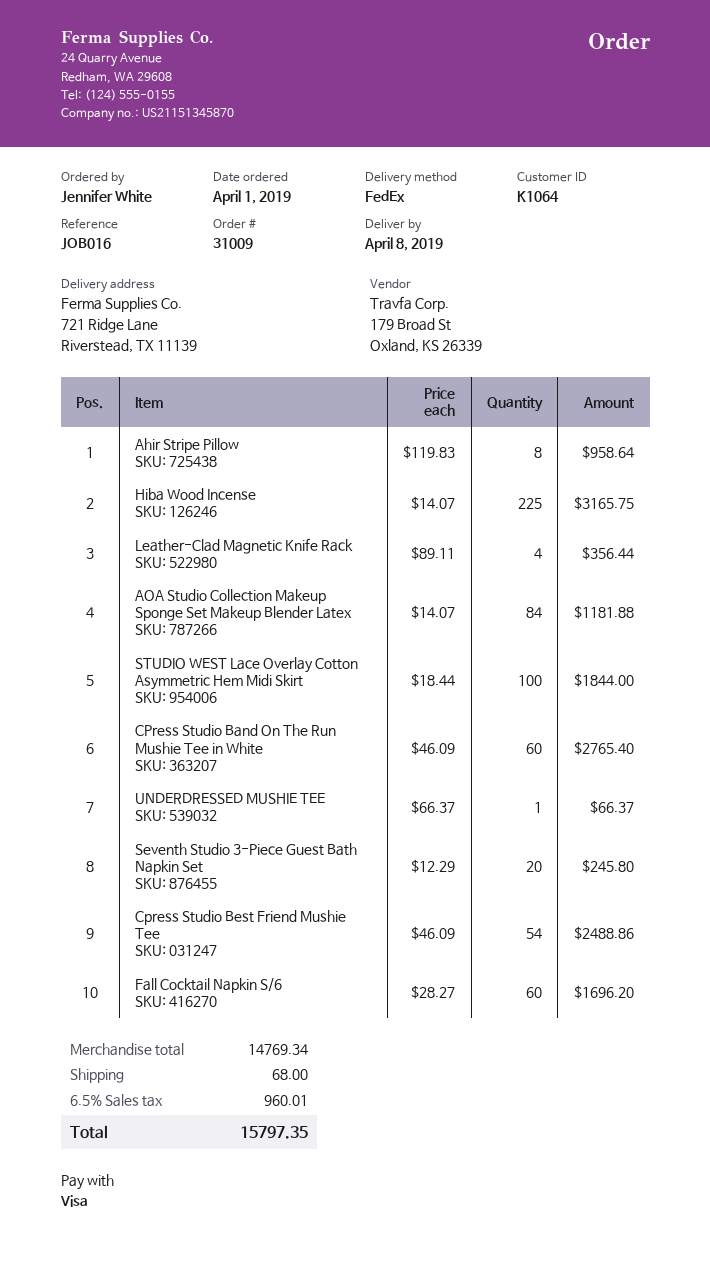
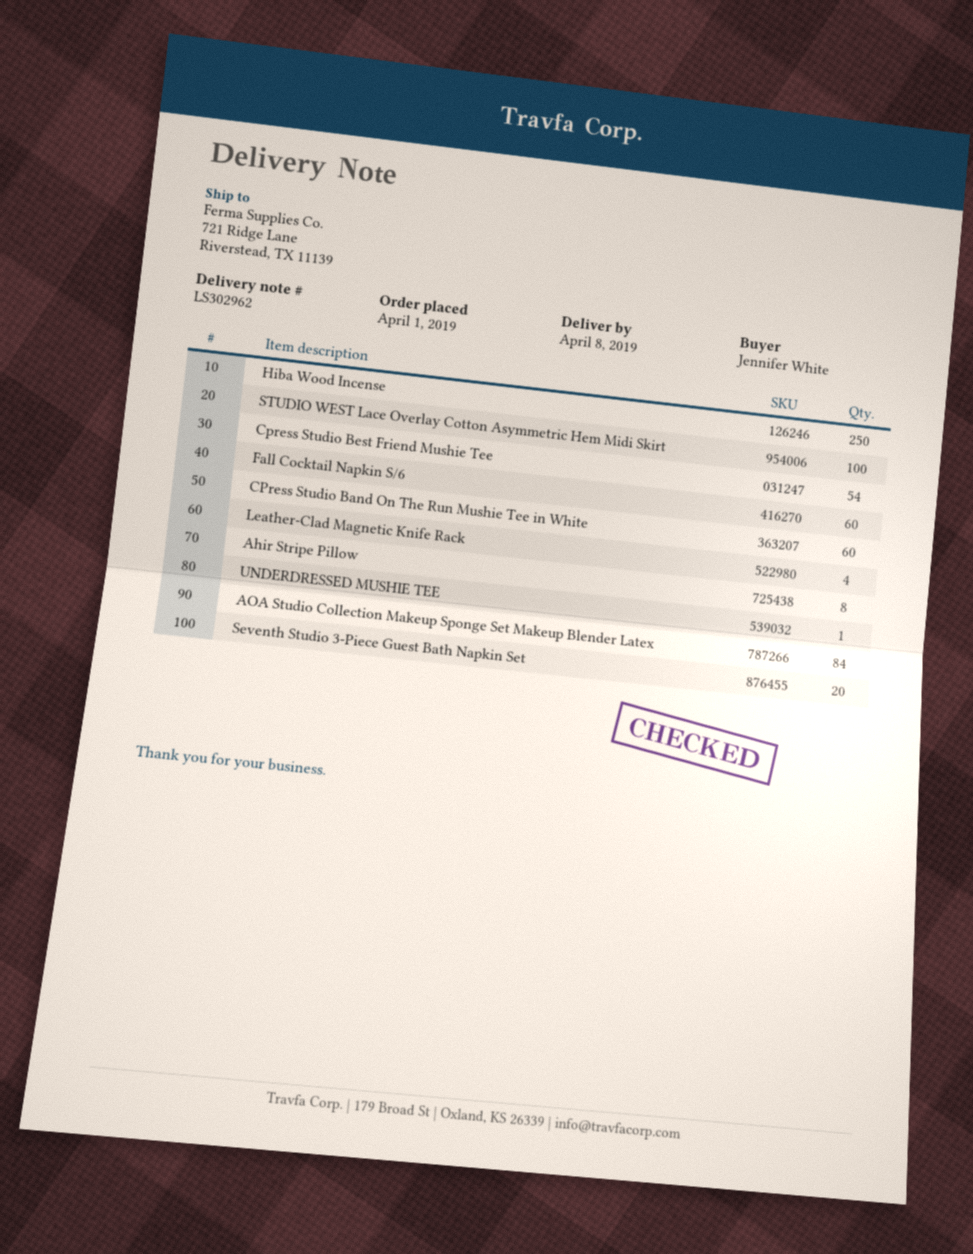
Hiba Wood Incense: 225 -> 250

